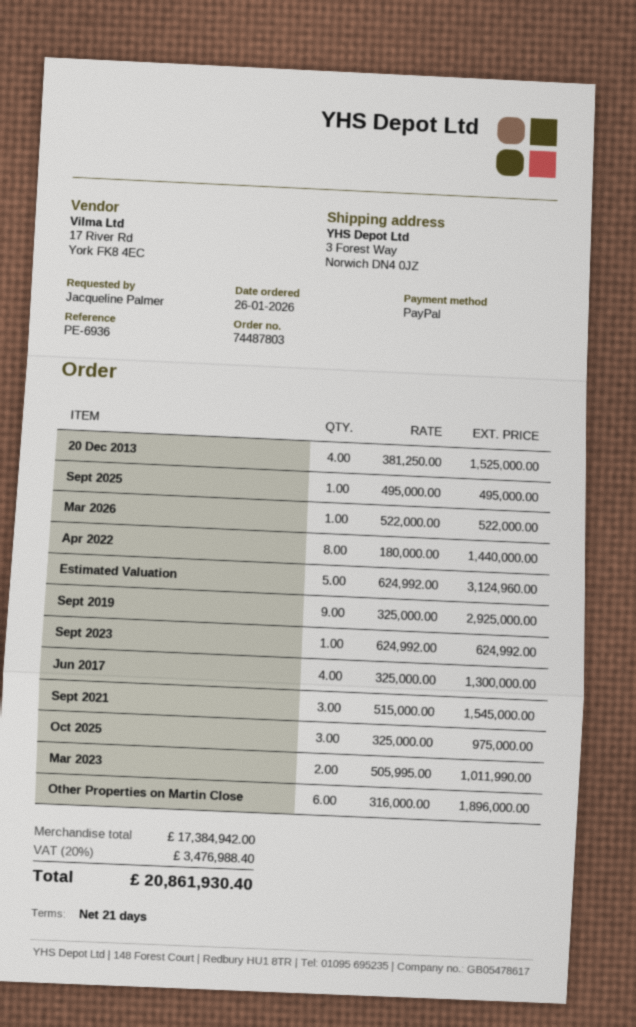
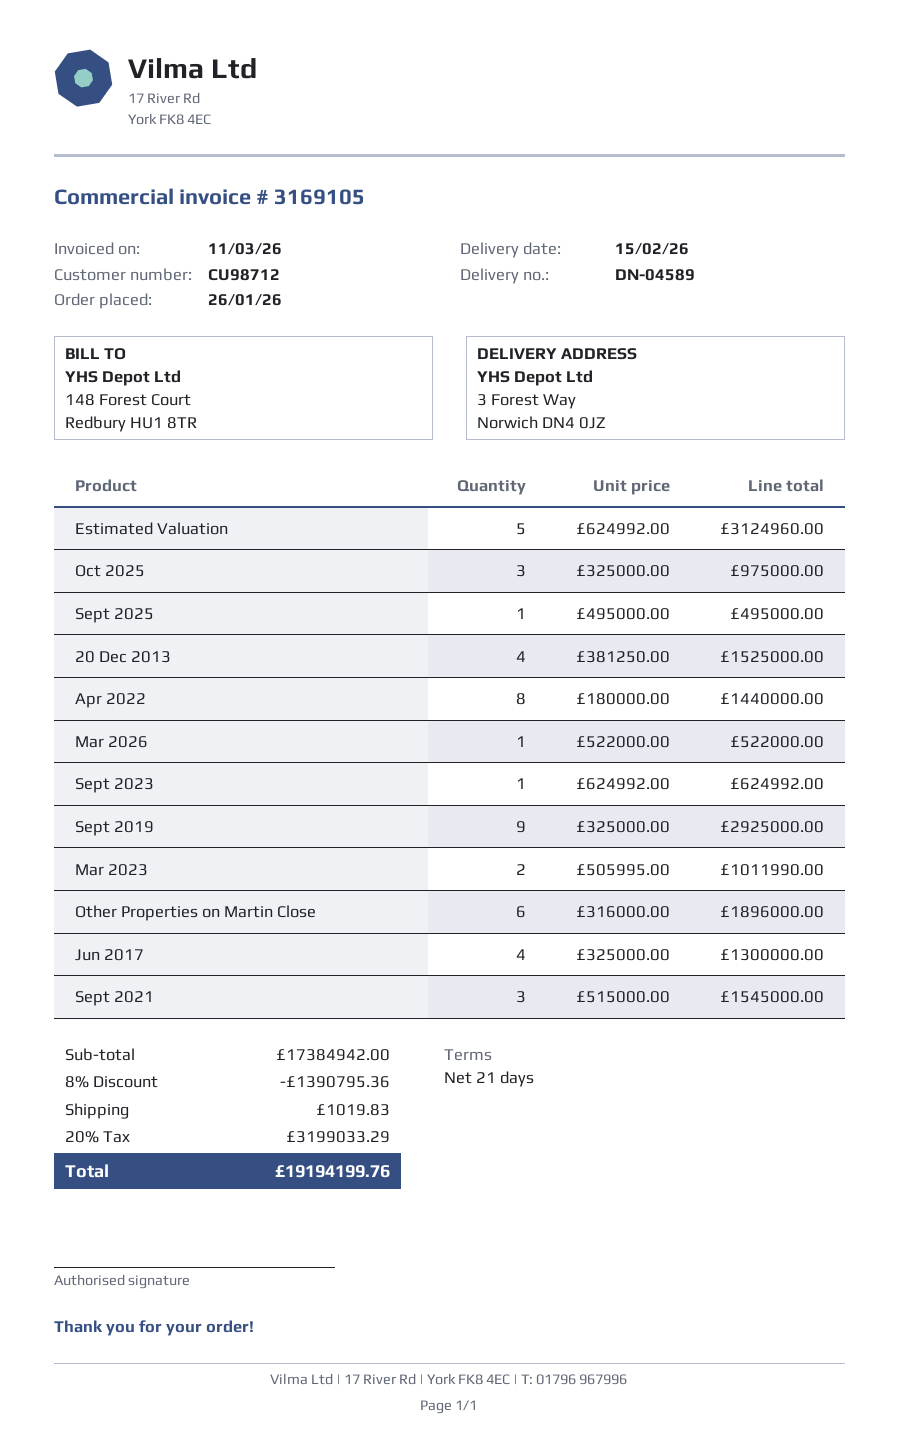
discount: none -> 8% = 1390795.36
shipping: none -> 1019.83
tax: 20% = 3476988.40 -> 20% = 3199033.29
total: 20861930.40 -> 19194199.76

